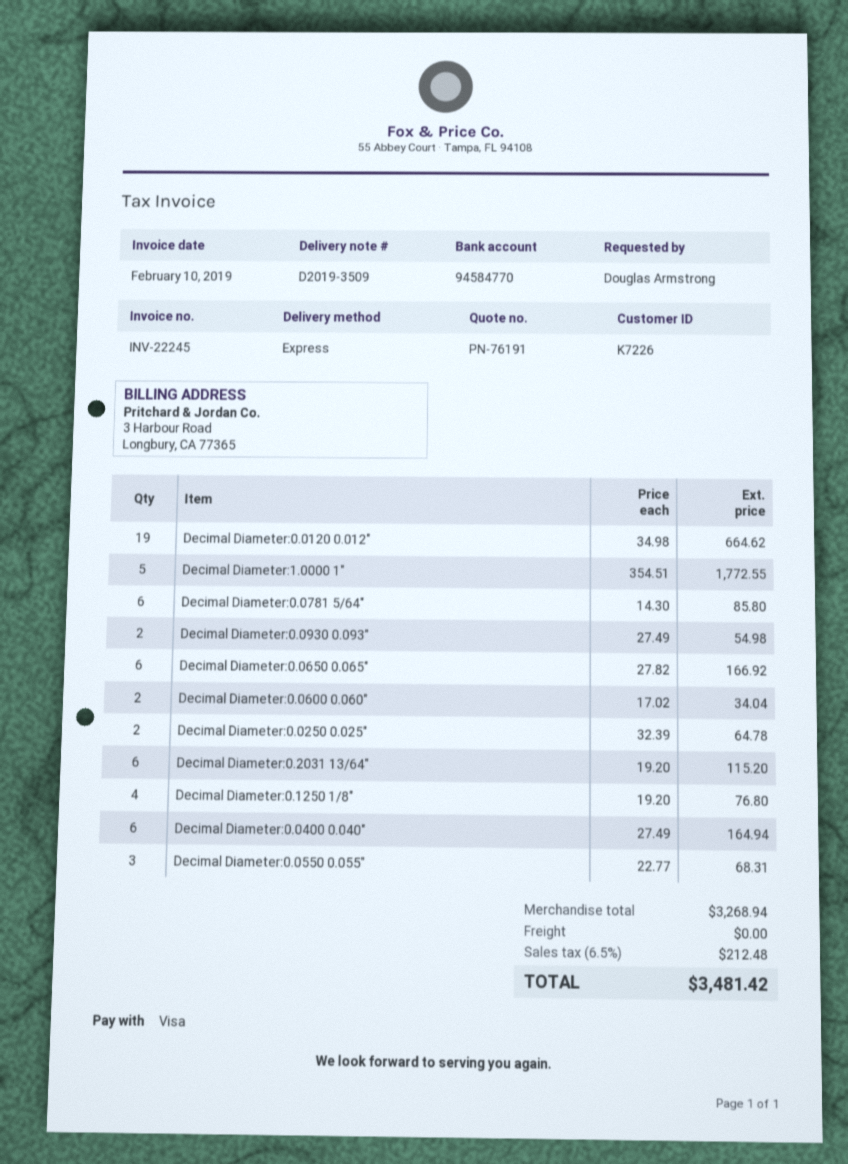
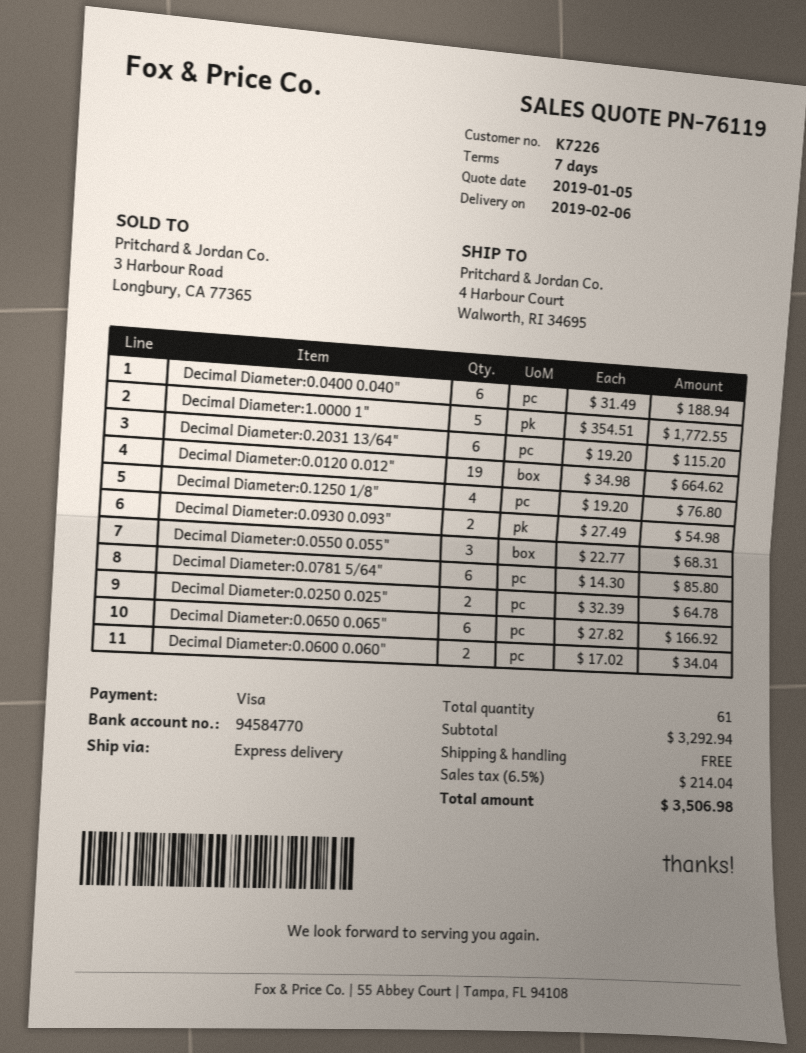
quote number: PN-76191 -> PN-76119
Decimal Diameter:0.0400 0.040": 6 x 27.49 = 164.94 -> 6 x 31.49 = 188.94
subtotal: 3268.94 -> 3292.94
tax: 6.5% = 212.48 -> 6.5% = 214.04
total: 3481.42 -> 3506.98

